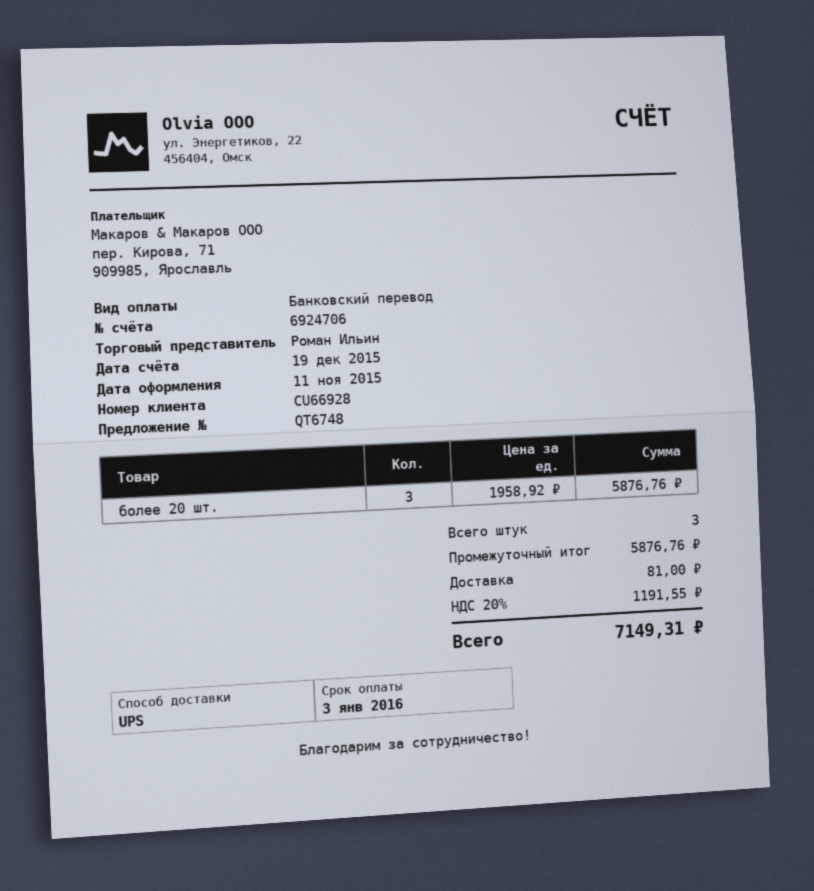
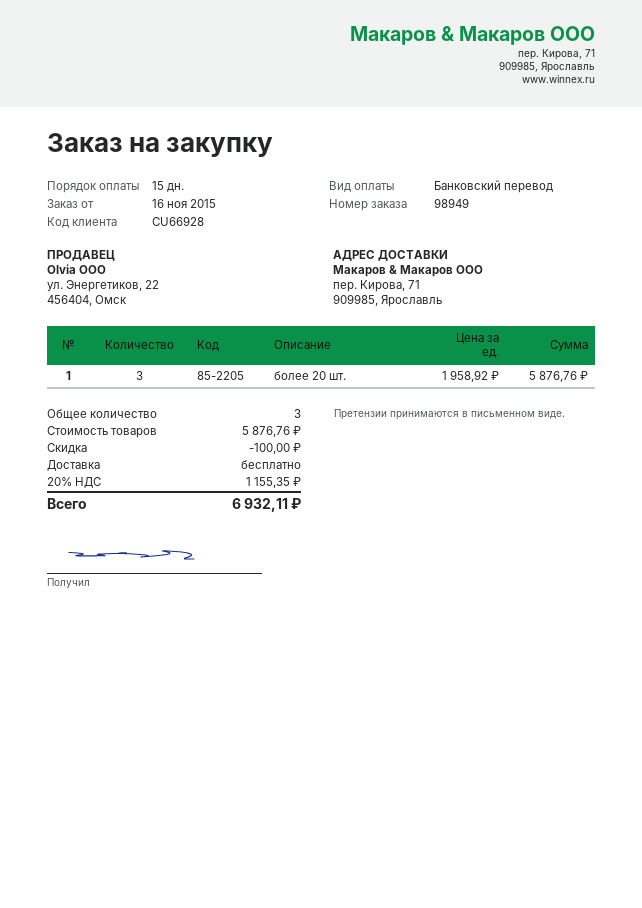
order date: 2015-11-11 -> 2015-11-16
discount: none -> 100.00
shipping: 81.00 -> 0.00
tax: 20% = 1191.55 -> 20% = 1155.35
total: 7149.31 -> 6932.11

